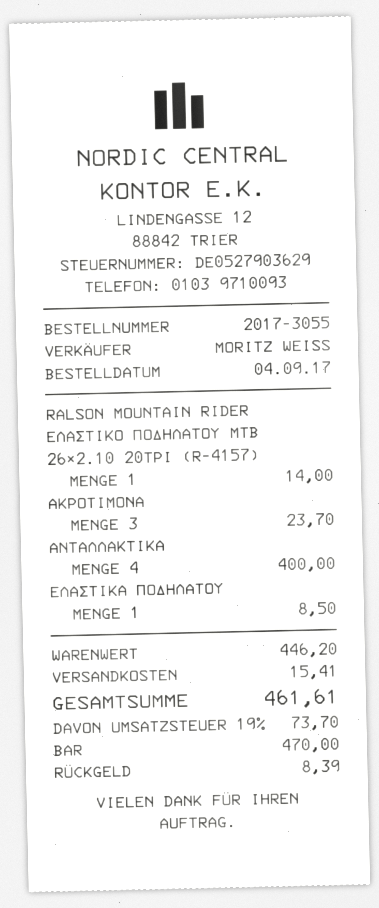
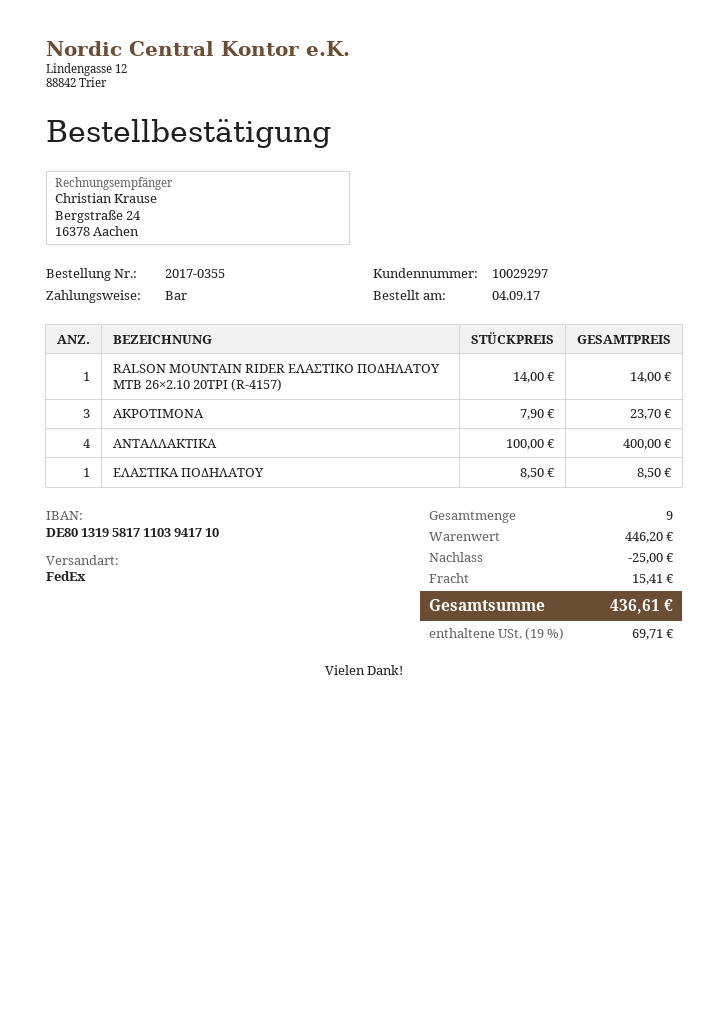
order number: 2017-3055 -> 2017-0355
discount: none -> 25.00
tax: 19% = 73.70 -> 19% = 69.71
total: 461.61 -> 436.61

